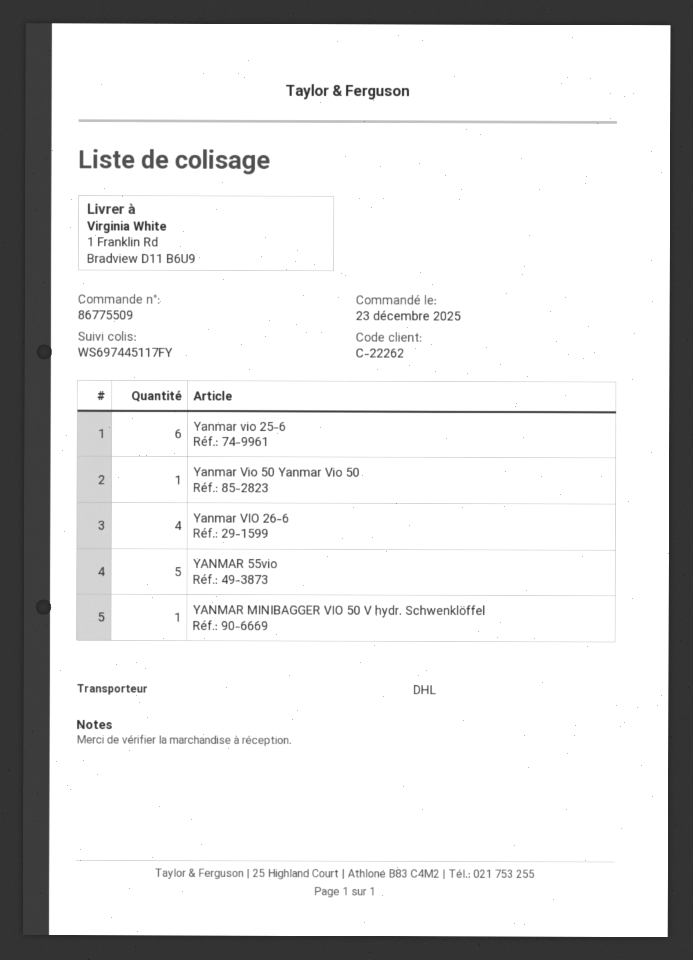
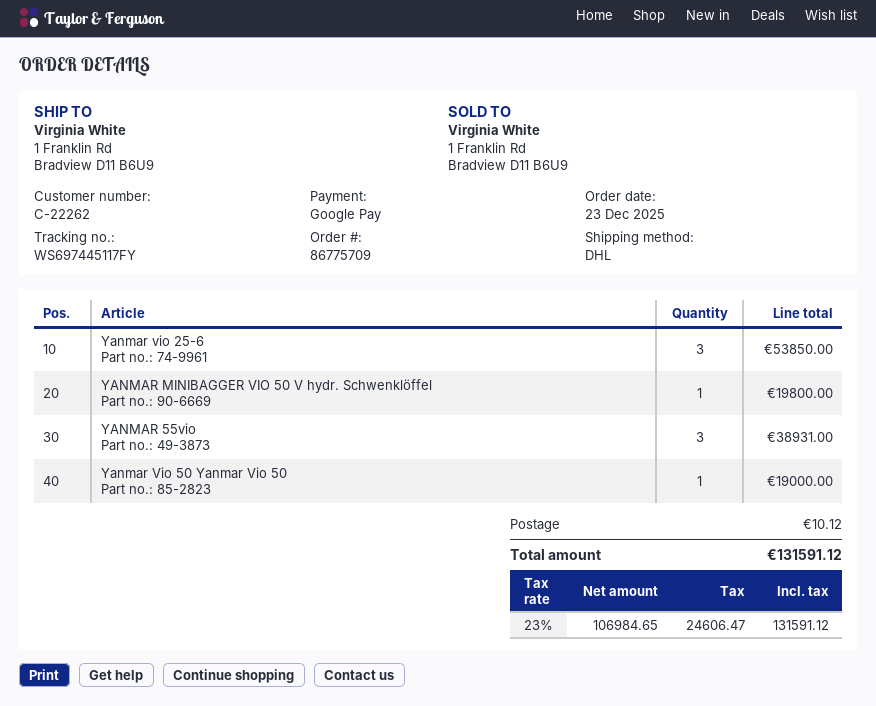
order number: 86775509 -> 86775709
Yanmar vio 25-6: 6 -> 3
Yanmar VIO 26-6: 4 -> none
YANMAR 55vio: 5 -> 3

